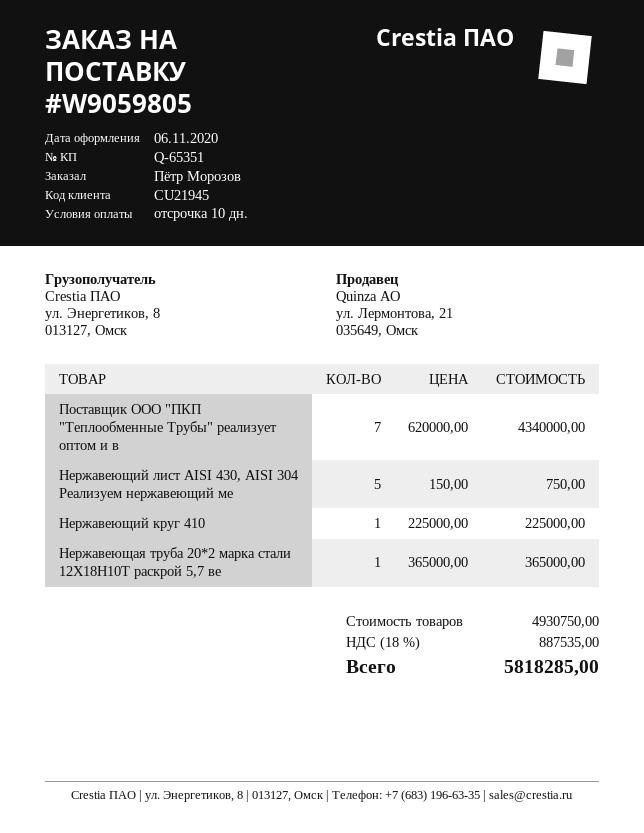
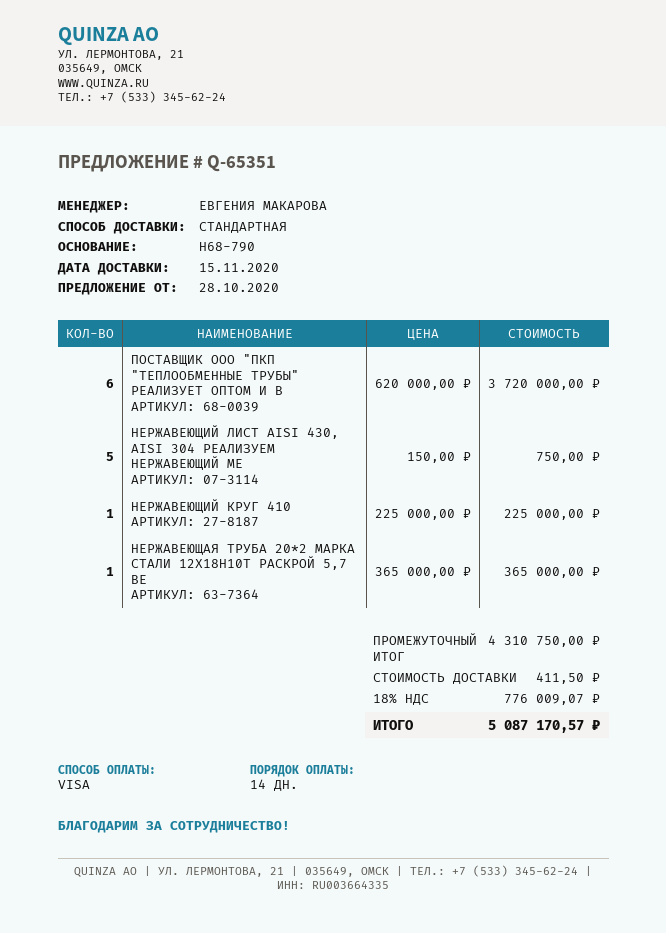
payment terms: 10 days -> 14 days
Поставщик ООО "ПКП "Теплообменные Трубы" реализует оптом и в: 7 x 620000.00 = 4340000.00 -> 6 x 620000.00 = 3720000.00
subtotal: 4930750.00 -> 4310750.00
shipping: none -> 411.50
tax: 18% = 887535.00 -> 18% = 776009.07
total: 5818285.00 -> 5087170.57

